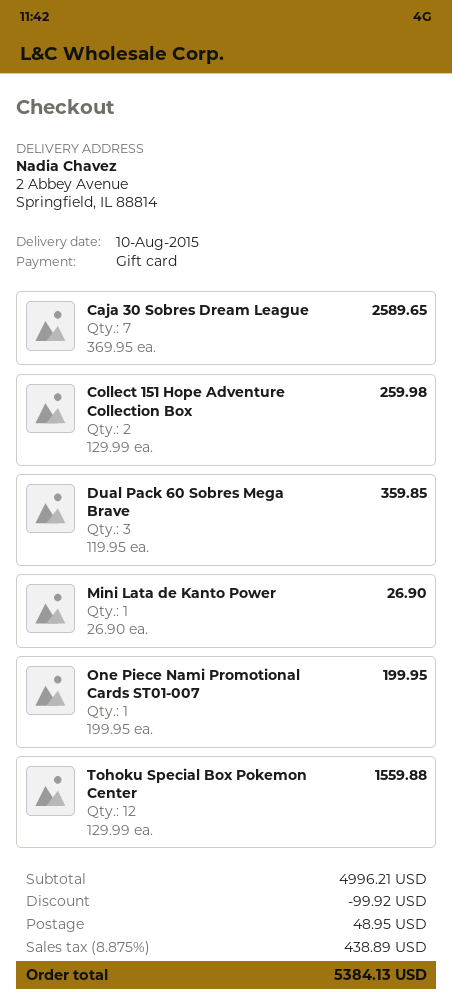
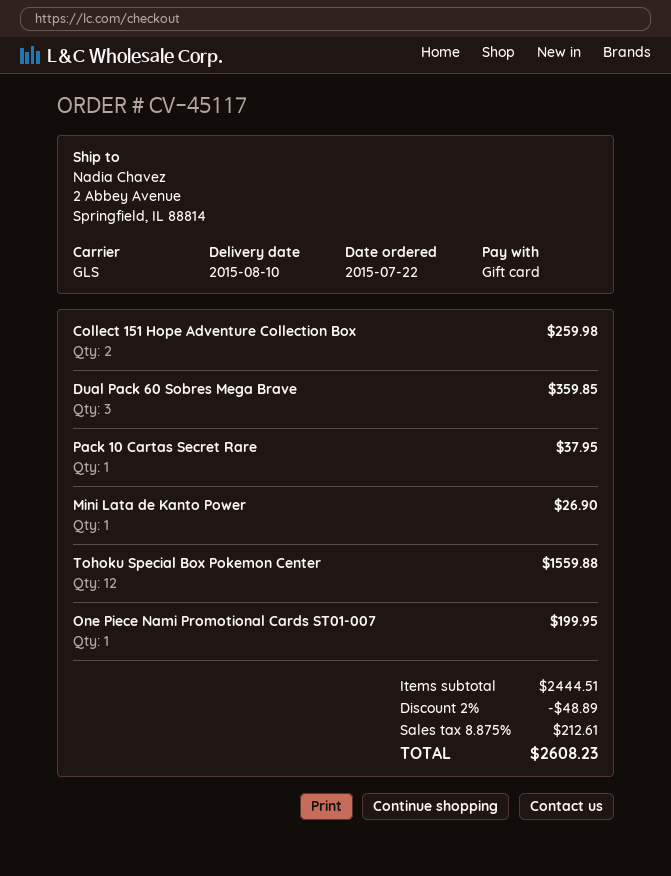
Caja 30 Sobres Dream League: 7 for 2589.65 -> none
Pack 10 Cartas Secret Rare: none -> 1 for 37.95
subtotal: 4996.21 -> 2444.51
discount: 99.92 -> 48.89
shipping: 48.95 -> none
tax: 8.875% = 438.89 -> 8.875% = 212.61
total: 5384.13 -> 2608.23

